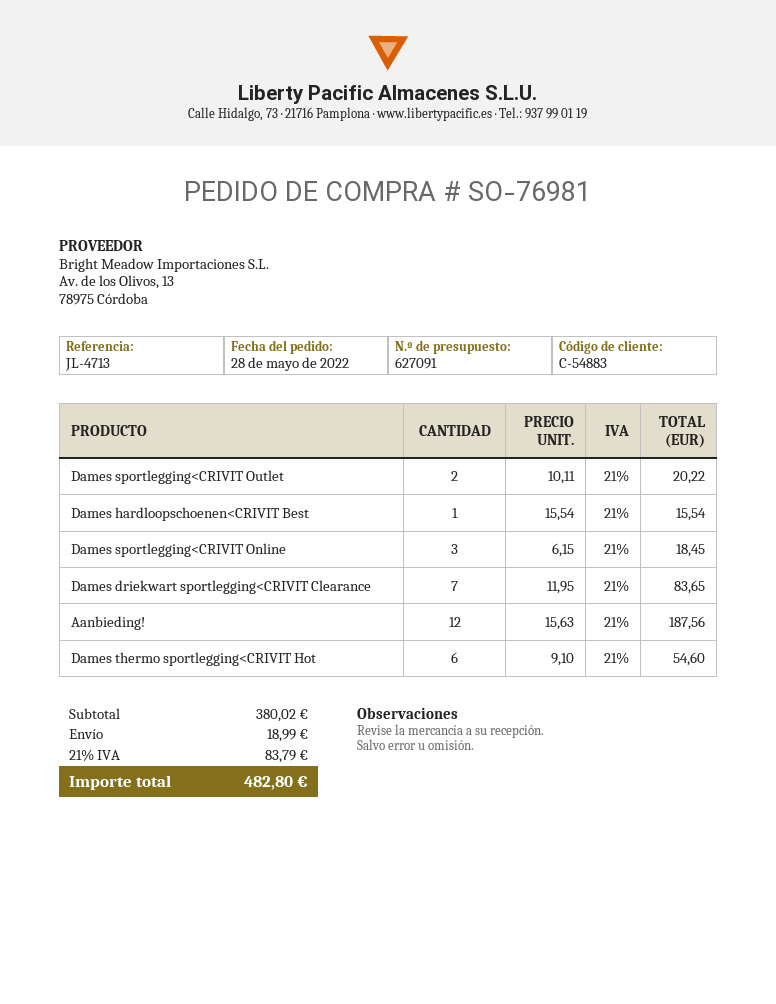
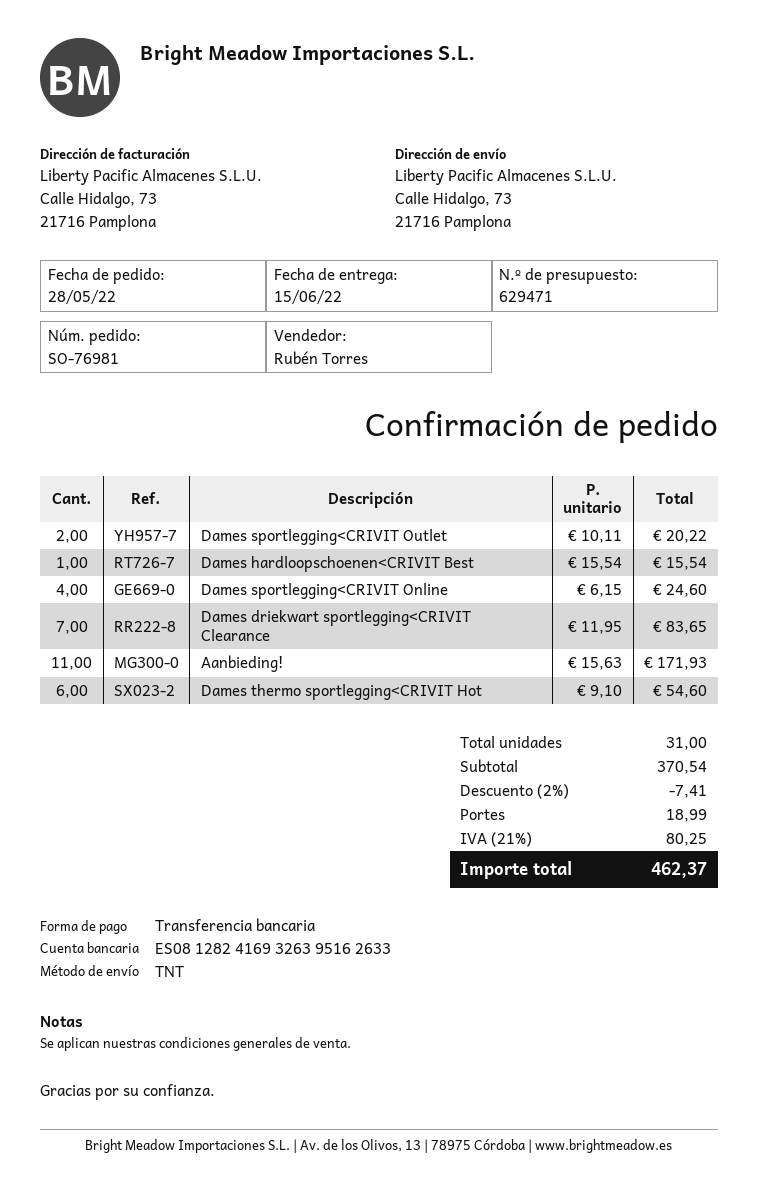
quote number: 627091 -> 629471
Dames sportlegging<CRIVIT Online: 3 x 6.15 = 18.45 -> 4 x 6.15 = 24.60
Aanbieding!: 12 x 15.63 = 187.56 -> 11 x 15.63 = 171.93
subtotal: 380.02 -> 370.54
discount: none -> 2% = 7.41
tax: 21% = 83.79 -> 21% = 80.25
total: 482.80 -> 462.37

